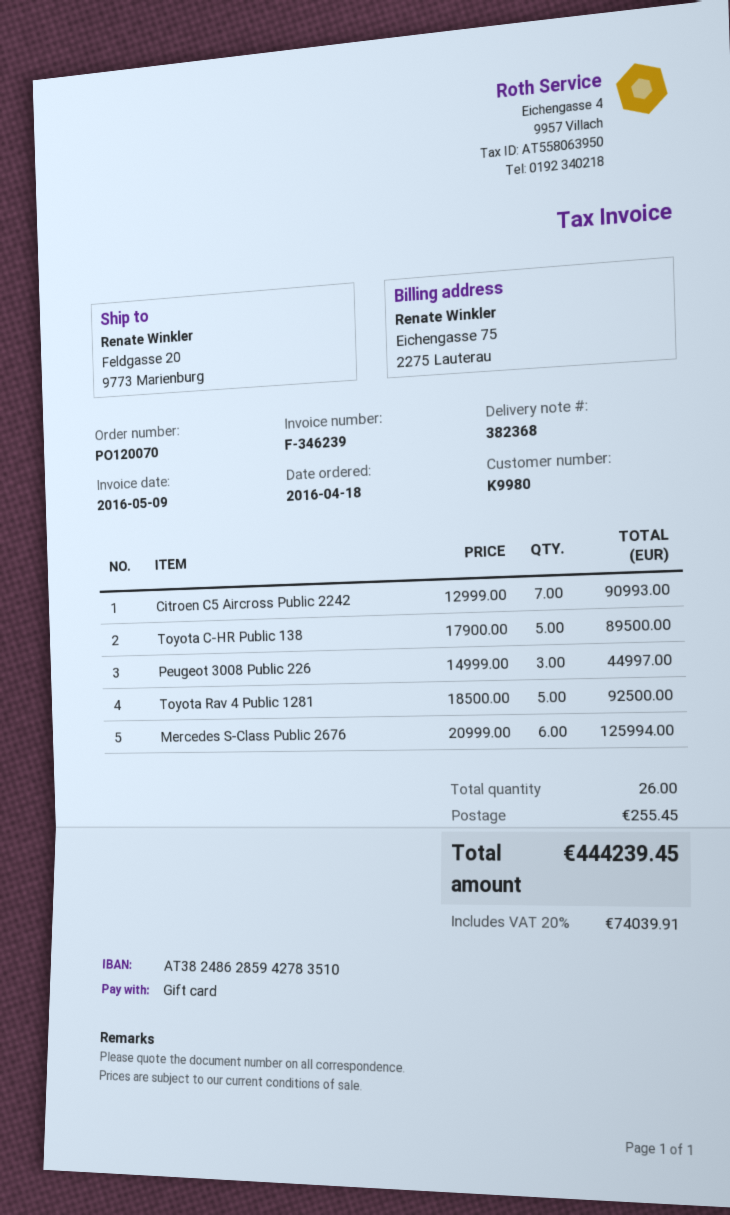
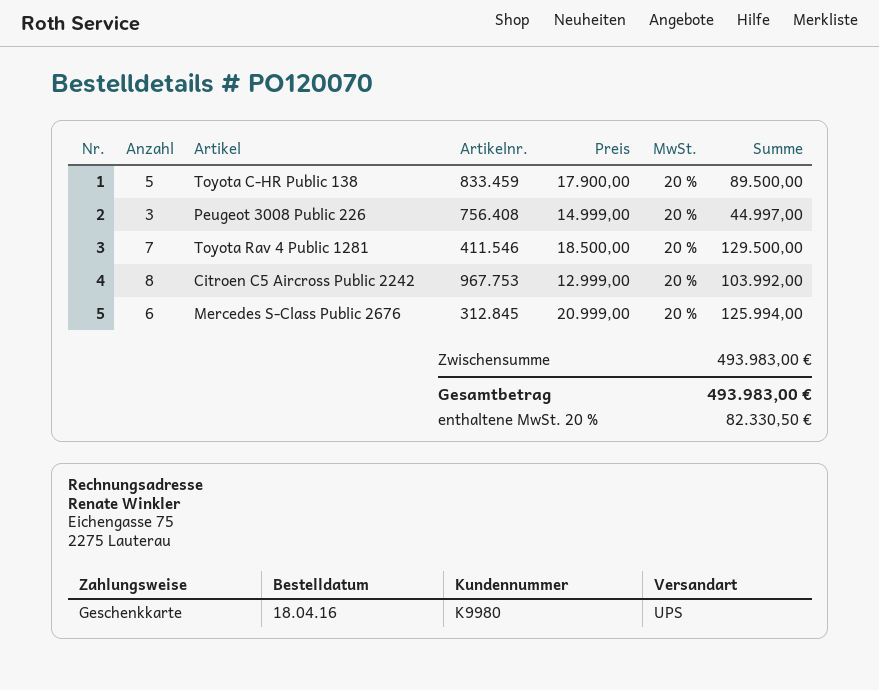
Citroen C5 Aircross Public 2242: 7 x 12999.00 = 90993.00 -> 8 x 12999.00 = 103992.00
Toyota Rav 4 Public 1281: 5 x 18500.00 = 92500.00 -> 7 x 18500.00 = 129500.00
shipping: 255.45 -> none
tax: 20% = 74039.91 -> 20% = 82330.50
total: 444239.45 -> 493983.00

